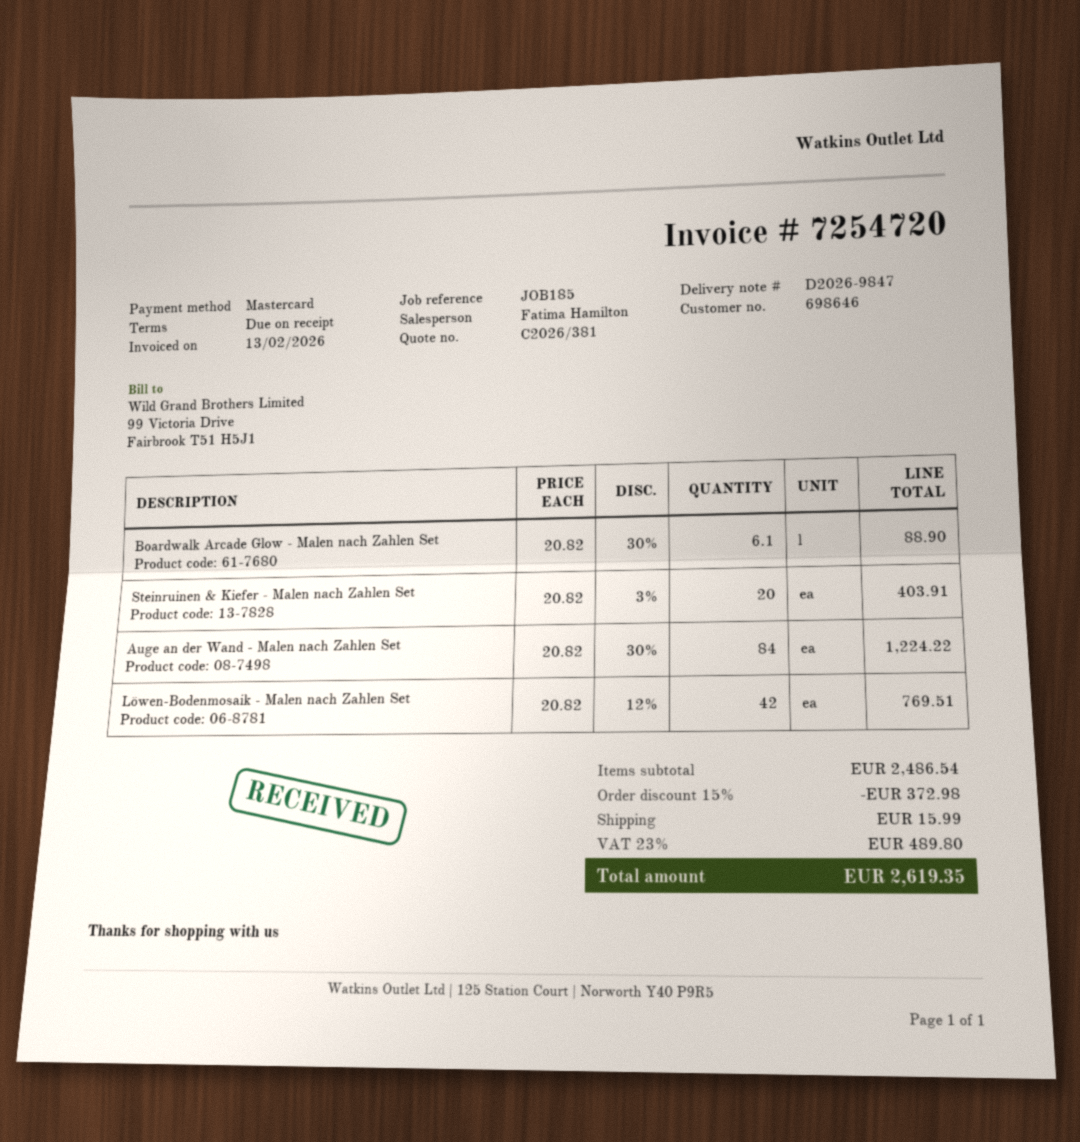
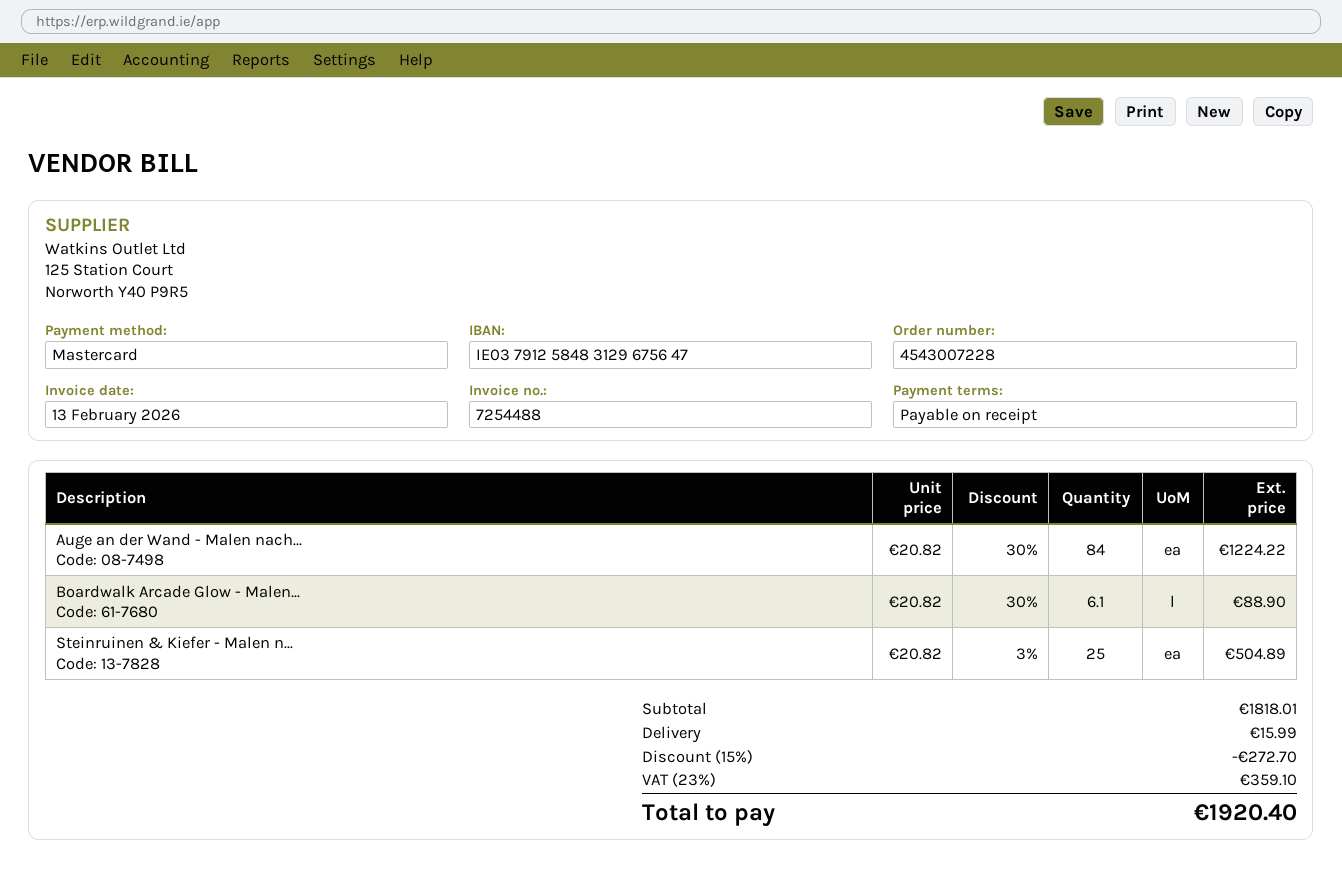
invoice number: 7254720 -> 7254488
Steinruinen & Kiefer - Malen nach Zahlen Set: 20 x 20.82 - 3% = 403.91 -> 25 x 20.82 - 3% = 504.89
Löwen-Bodenmosaik - Malen nach Zahlen Set: 42 x 20.82 - 12% = 769.51 -> none
subtotal: 2486.54 -> 1818.01
discount: 15% = 372.98 -> 15% = 272.70
tax: 23% = 489.80 -> 23% = 359.10
total: 2619.35 -> 1920.40

